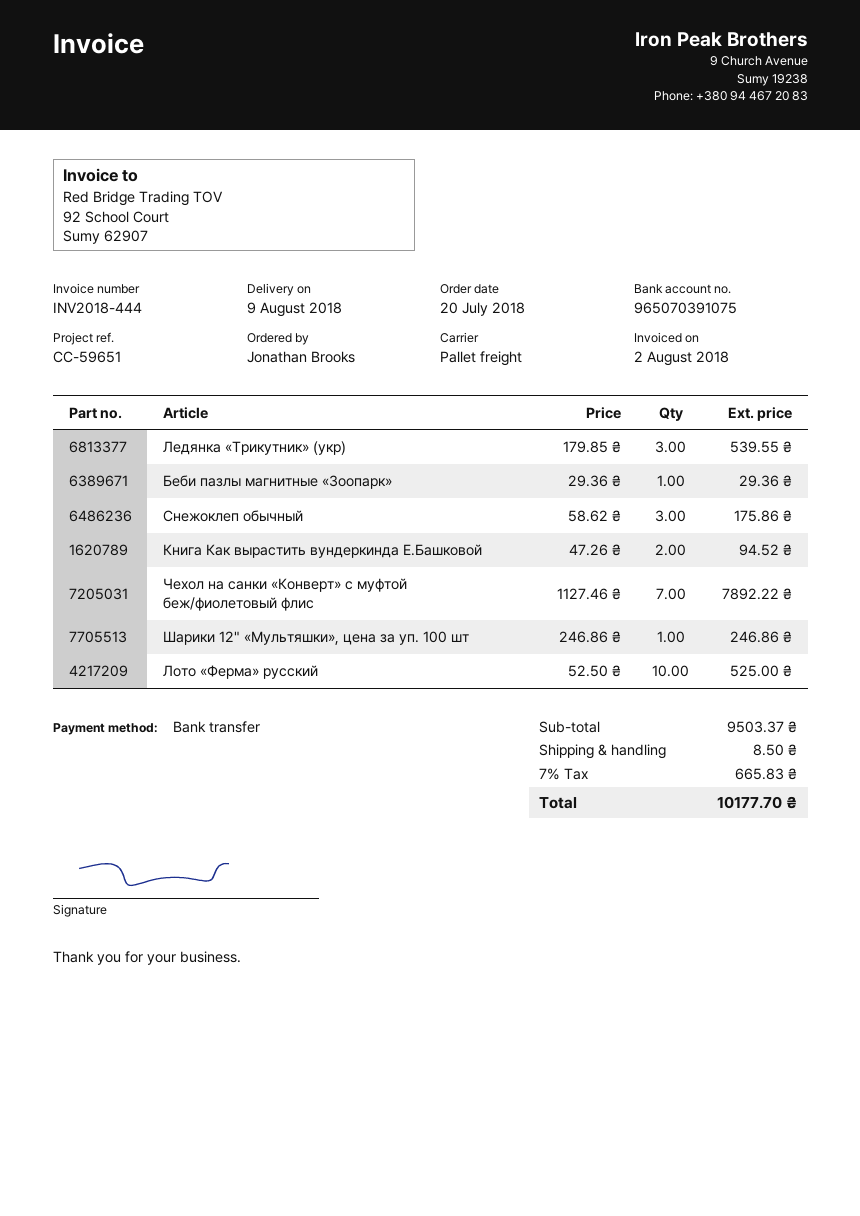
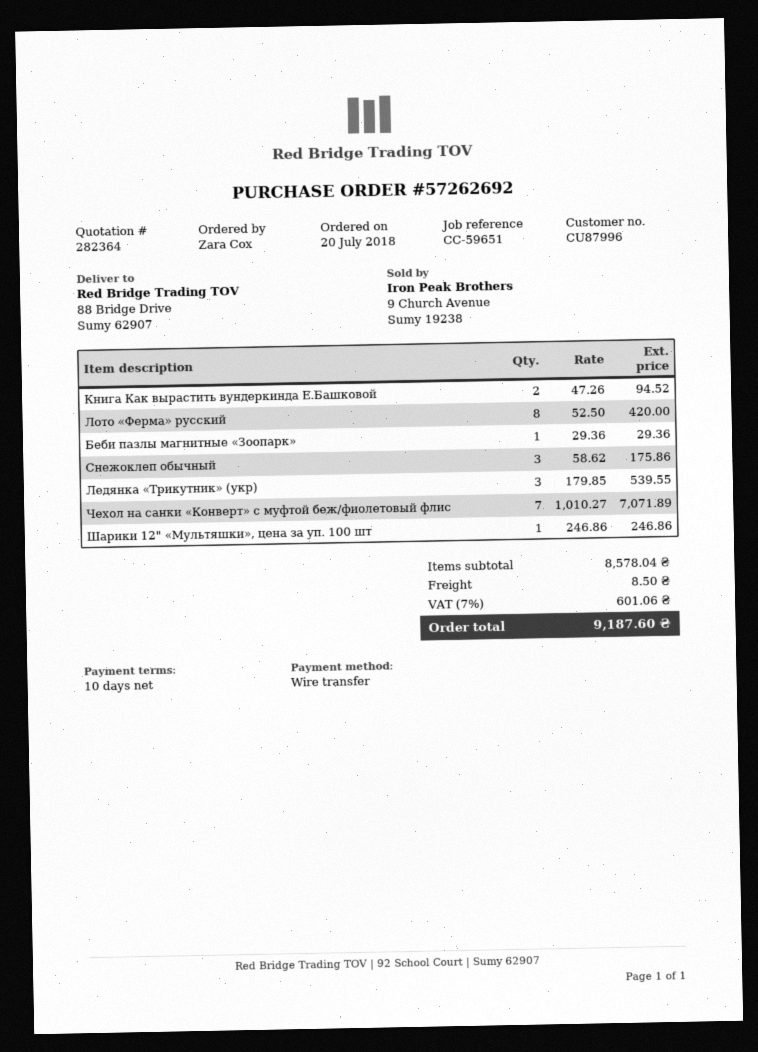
ordered by: Jonathan Brooks -> Zara Cox
Чехол на санки «Конверт» с муфтой беж/фиолетовый флис: 7 x 1127.46 = 7892.22 -> 7 x 1010.27 = 7071.89
Лото «Ферма» русский: 10 x 52.50 = 525.00 -> 8 x 52.50 = 420.00
subtotal: 9503.37 -> 8578.04
tax: 7% = 665.83 -> 7% = 601.06
total: 10177.70 -> 9187.60

